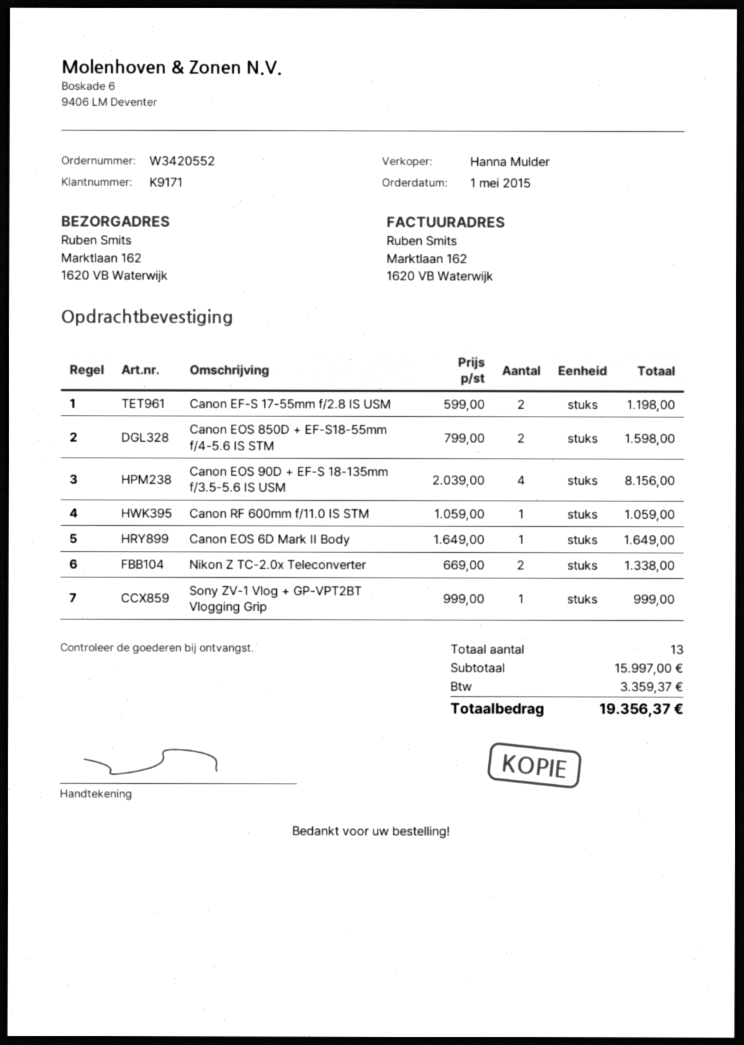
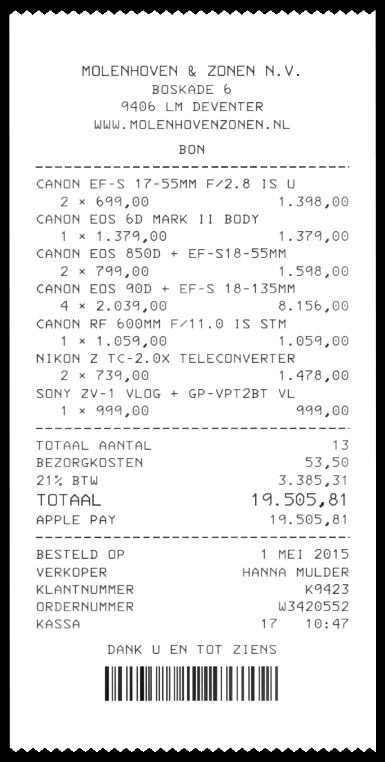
customer number: K9171 -> K9423
Canon EF-S 17-55mm f/2.8 IS USM: 2 x 599.00 = 1198.00 -> 2 x 699.00 = 1398.00
Canon EOS 6D Mark II Body: 1 x 1649.00 = 1649.00 -> 1 x 1379.00 = 1379.00
Nikon Z TC-2.0x Teleconverter: 2 x 669.00 = 1338.00 -> 2 x 739.00 = 1478.00
shipping: none -> 53.50
tax: 3359.37 -> 3385.31
total: 19356.37 -> 19505.81

